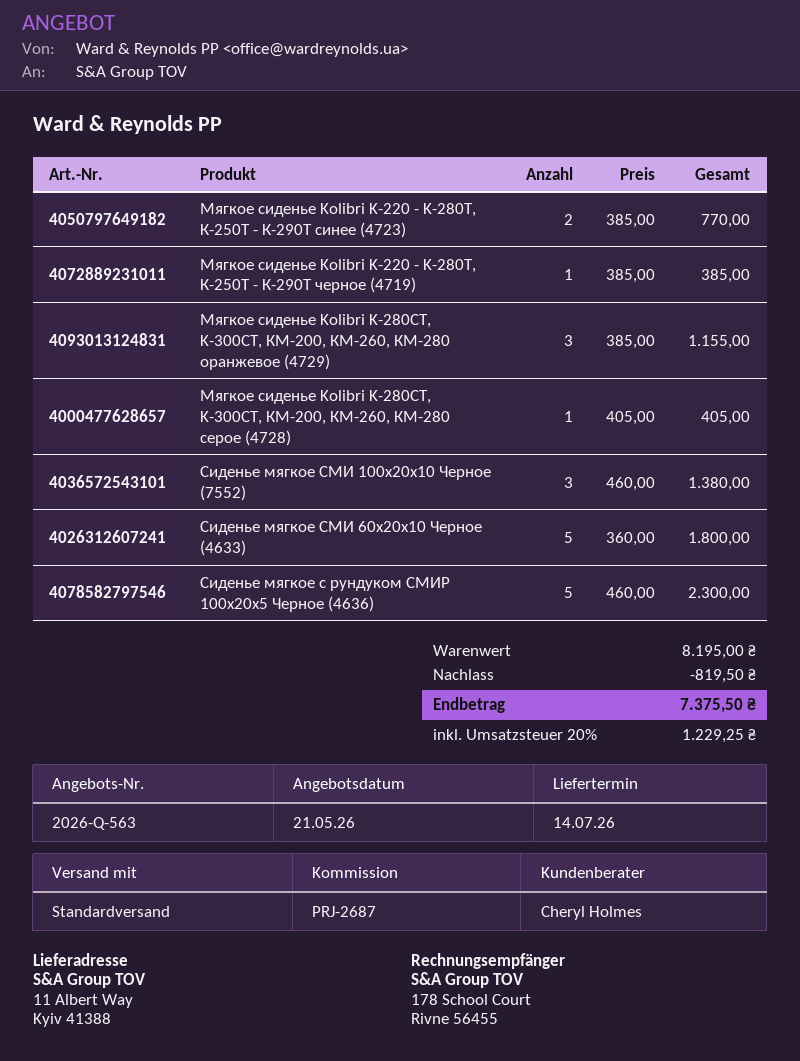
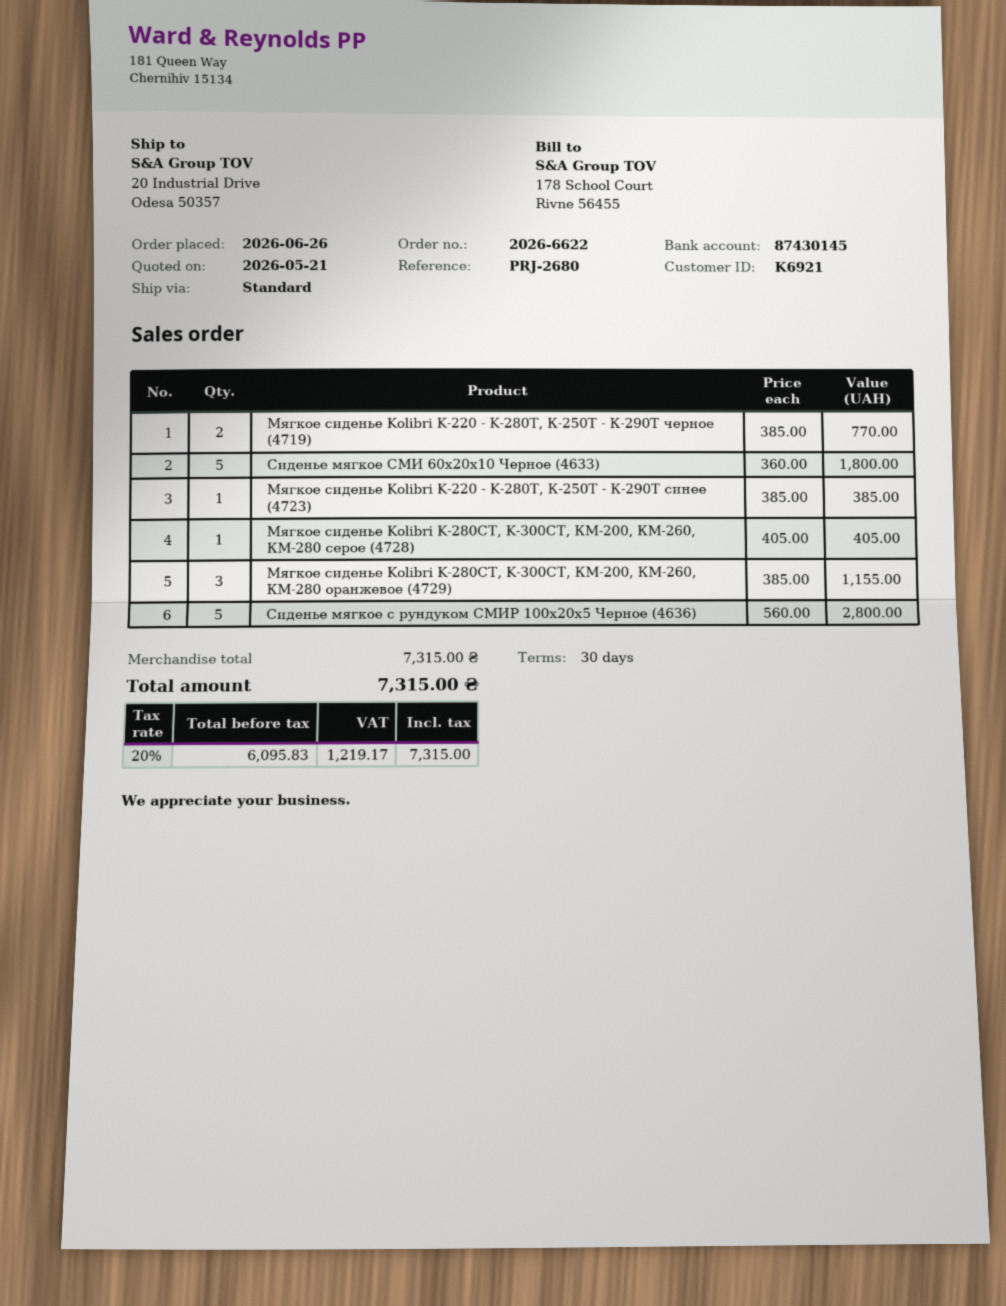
reference: PRJ-2687 -> PRJ-2680
ship to: 11 Albert Way, Kyiv 41388 -> 20 Industrial Drive, Odesa 50357
Мягкое сиденье Kolibri K-220 - K-280T, К-250Т - К-290Т синее (4723): 2 x 385.00 = 770.00 -> 1 x 385.00 = 385.00
Мягкое сиденье Kolibri K-220 - K-280T, К-250Т - К-290Т черное (4719): 1 x 385.00 = 385.00 -> 2 x 385.00 = 770.00
Сиденье мягкое СМИ 100х20х10 Черное (7552): 3 x 460.00 = 1380.00 -> none
Сиденье мягкое с рундуком СМИР 100х20х5 Черное (4636): 5 x 460.00 = 2300.00 -> 5 x 560.00 = 2800.00
subtotal: 8195.00 -> 7315.00
discount: 819.50 -> none
tax: 20% = 1229.25 -> 20% = 1219.17
total: 7375.50 -> 7315.00

